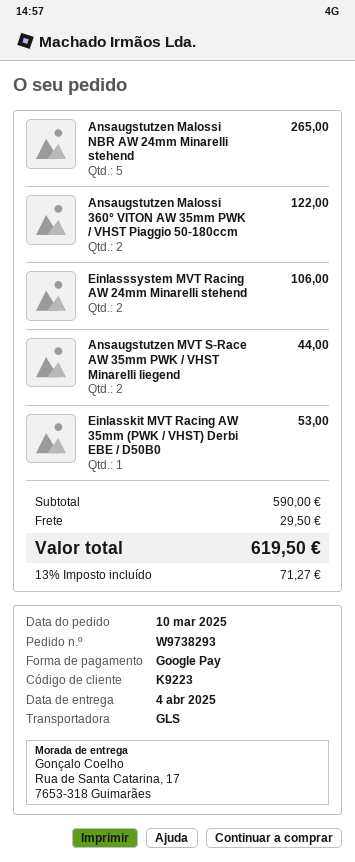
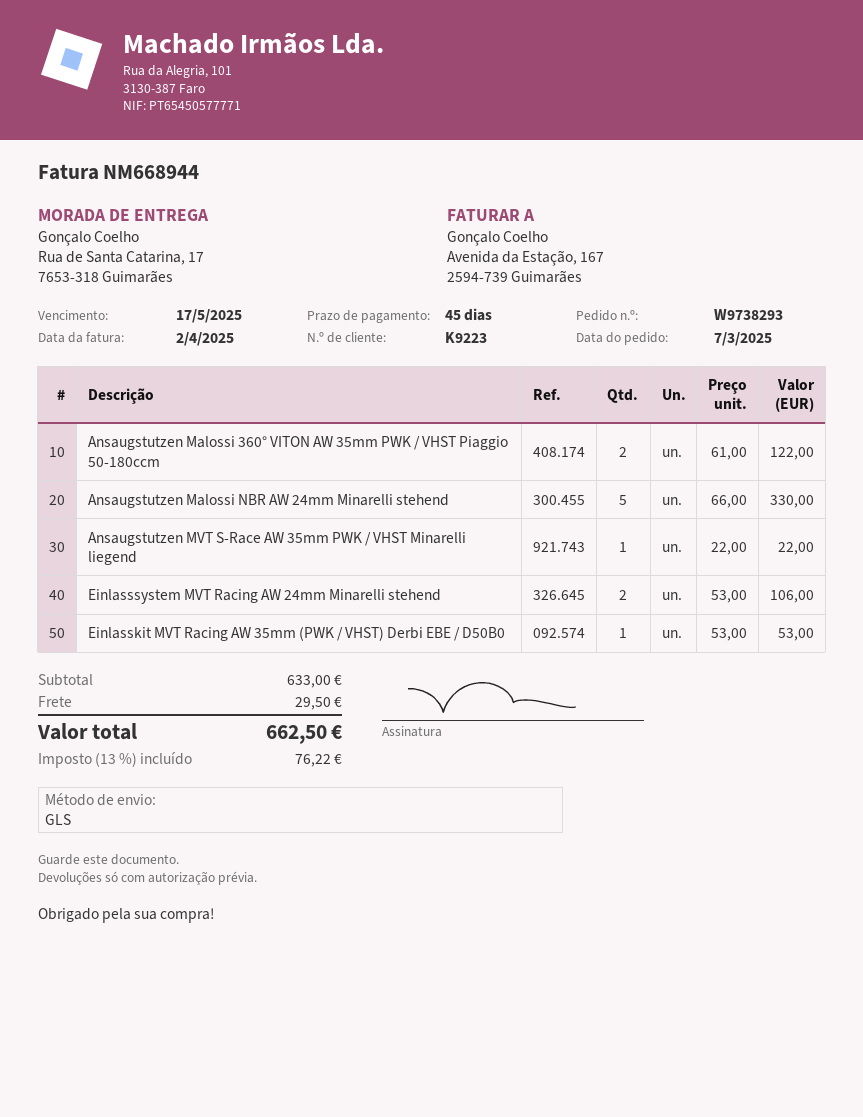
order date: 2025-03-10 -> 2025-03-07
Ansaugstutzen Malossi NBR AW 24mm Minarelli stehend: 5 for 265.00 -> 5 for 330.00
Ansaugstutzen MVT S-Race AW 35mm PWK / VHST Minarelli liegend: 2 for 44.00 -> 1 for 22.00
subtotal: 590.00 -> 633.00
tax: 13% = 71.27 -> 13% = 76.22
total: 619.50 -> 662.50

